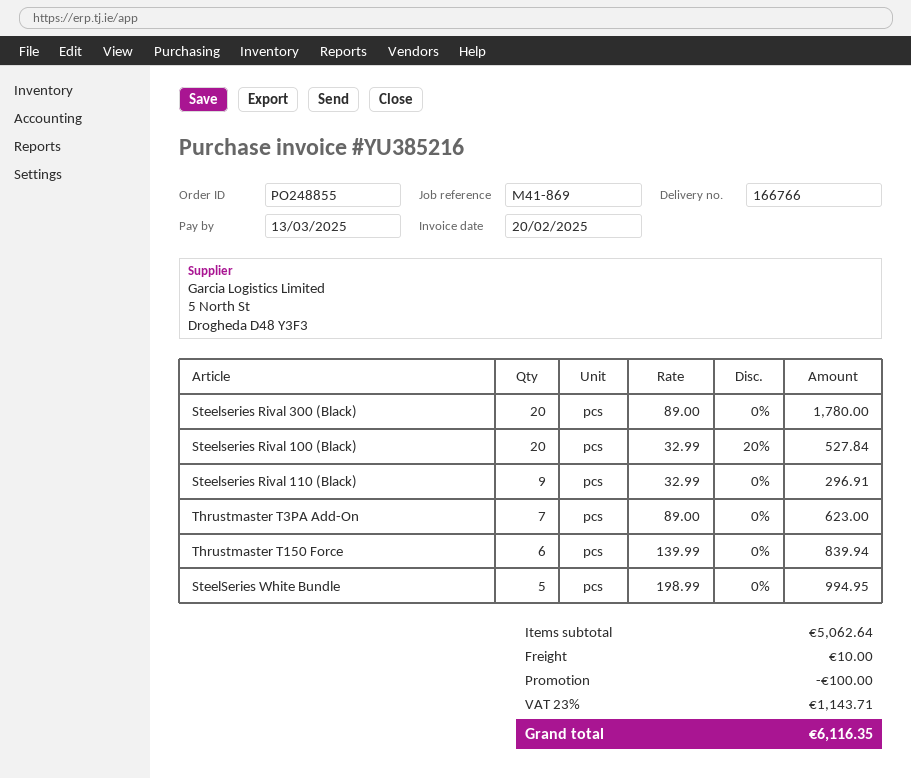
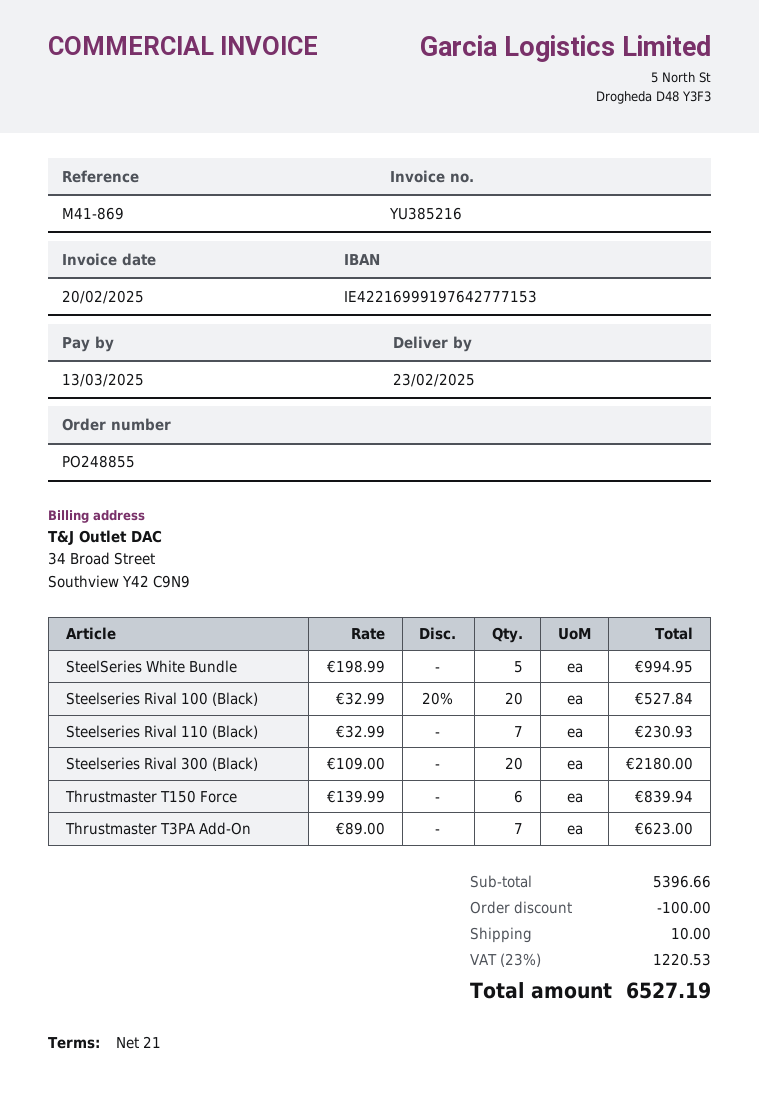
Steelseries Rival 300 (Black): 20 x 89.00 = 1780.00 -> 20 x 109.00 = 2180.00
Steelseries Rival 110 (Black): 9 x 32.99 = 296.91 -> 7 x 32.99 = 230.93
subtotal: 5062.64 -> 5396.66
tax: 23% = 1143.71 -> 23% = 1220.53
total: 6116.35 -> 6527.19

